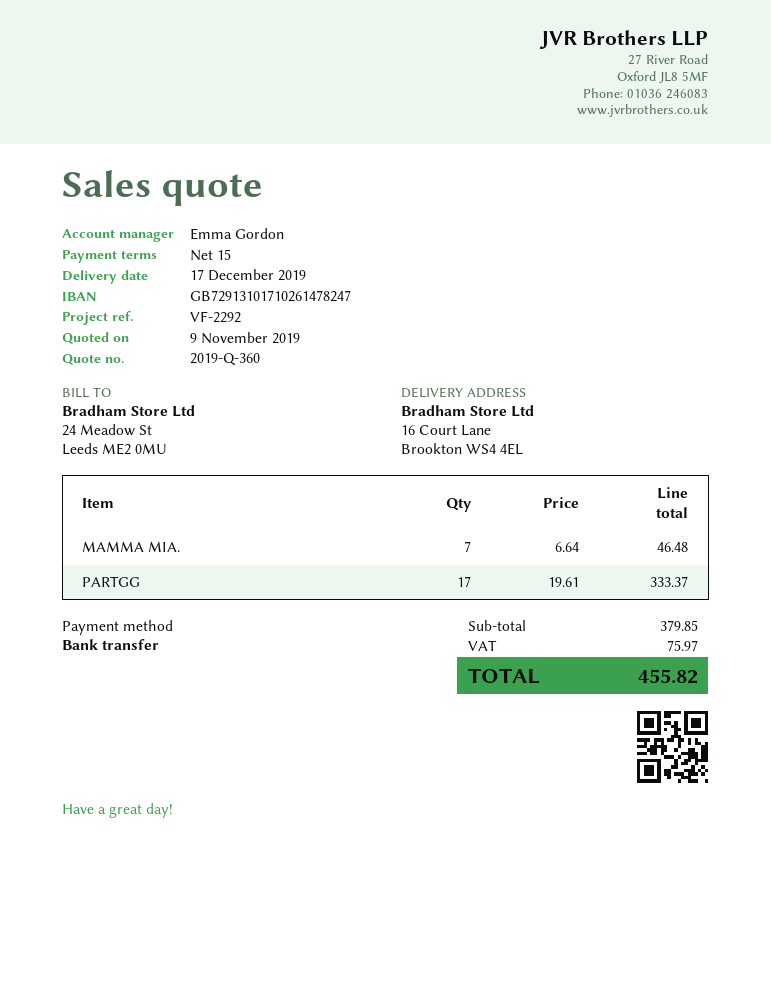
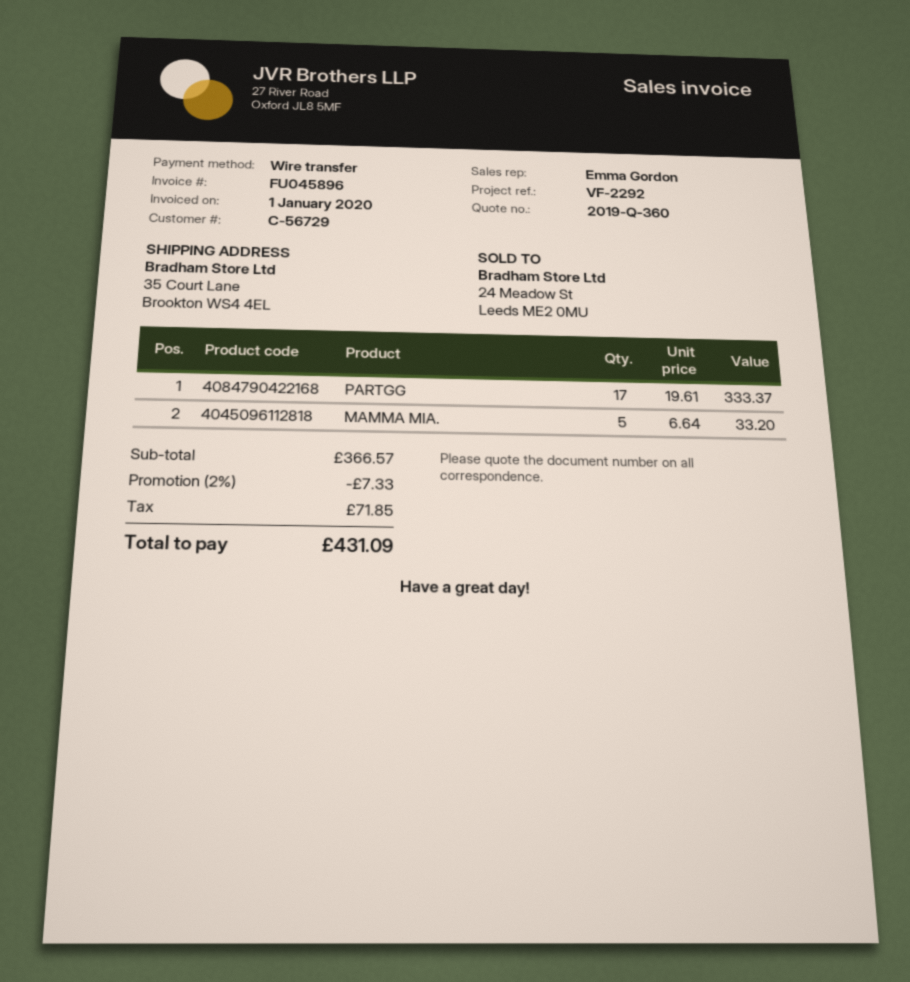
ship to: 16 Court Lane, Brookton WS4 4EL -> 35 Court Lane, Brookton WS4 4EL
MAMMA MIA.: 7 x 6.64 = 46.48 -> 5 x 6.64 = 33.20
subtotal: 379.85 -> 366.57
discount: none -> 2% = 7.33
tax: 75.97 -> 71.85
total: 455.82 -> 431.09

